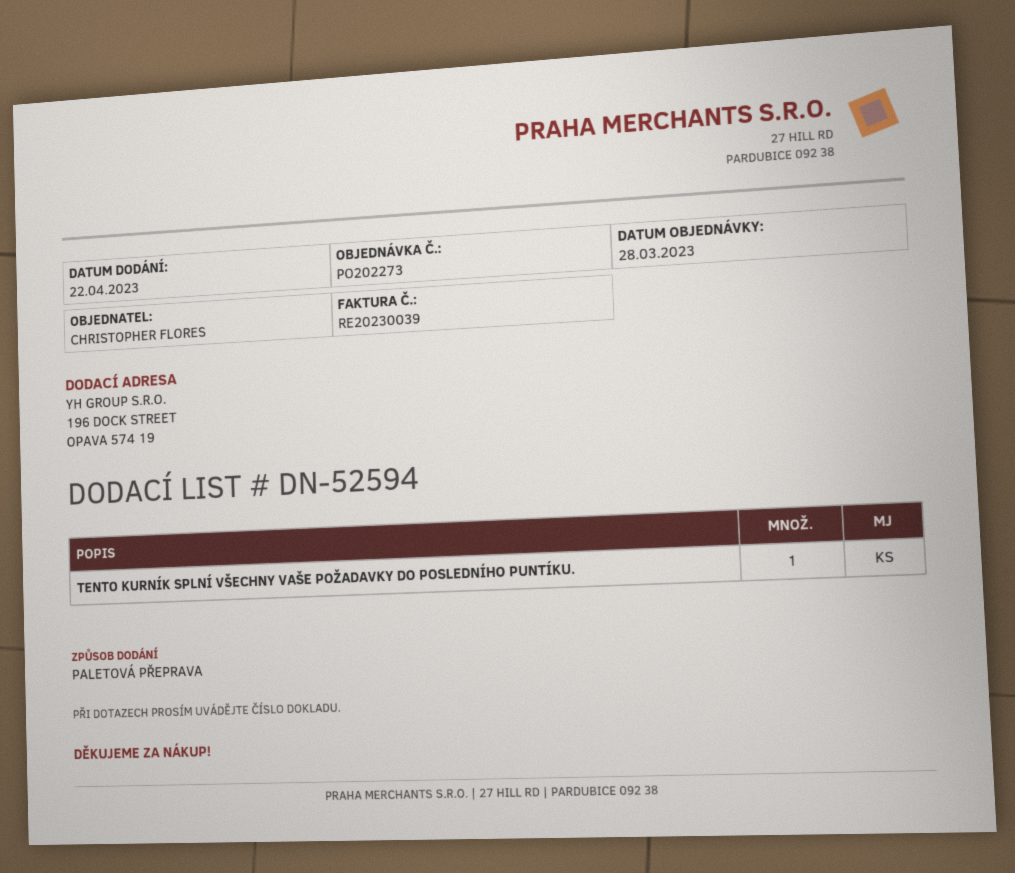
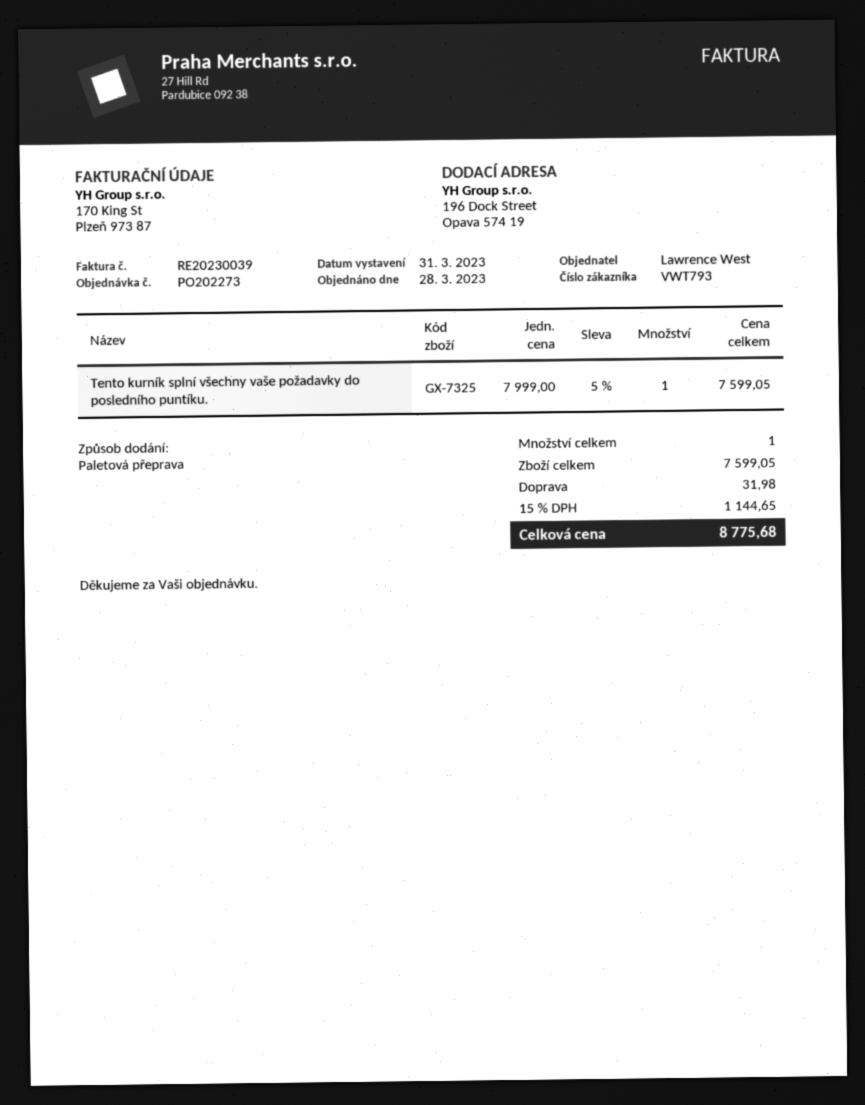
ordered by: CHRISTOPHER FLORES -> Lawrence West

